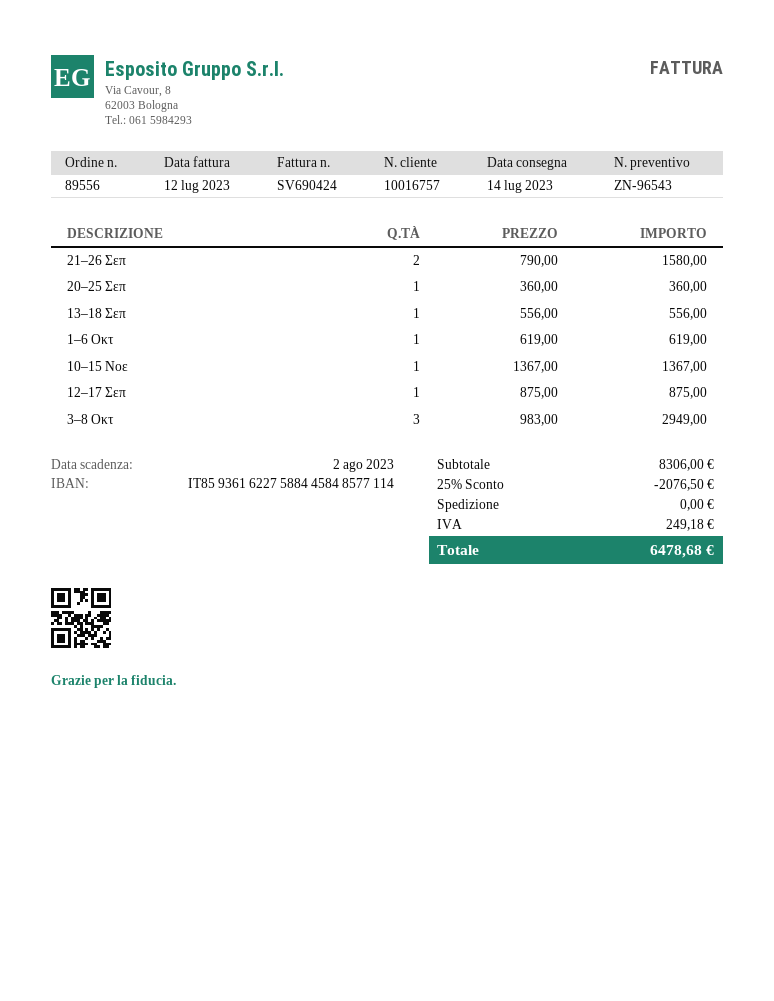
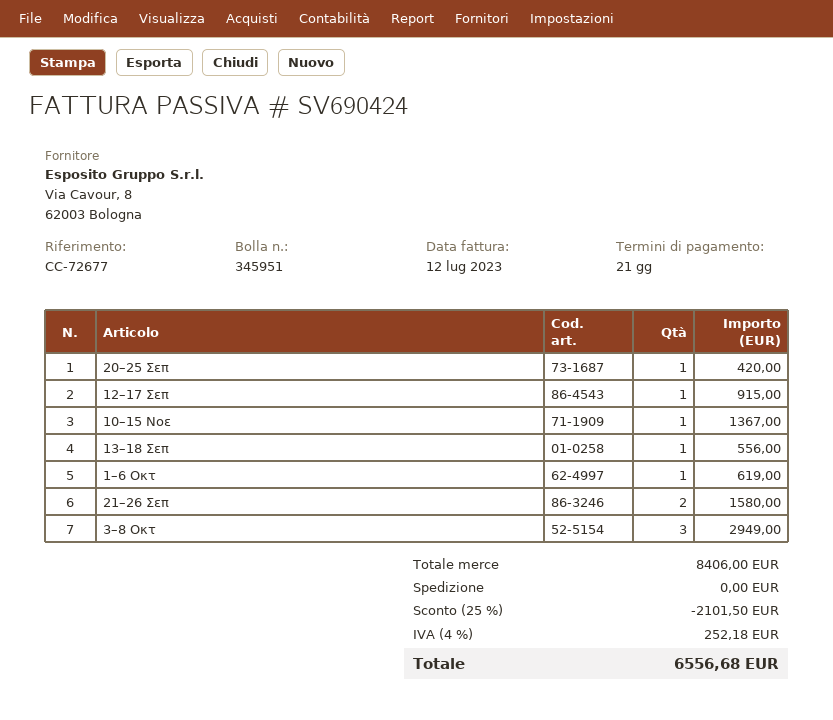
20–25 Σεπ: 1 for 360.00 -> 1 for 420.00
12–17 Σεπ: 1 for 875.00 -> 1 for 915.00
subtotal: 8306.00 -> 8406.00
discount: 25% = 2076.50 -> 25% = 2101.50
tax: 249.18 -> 252.18
total: 6478.68 -> 6556.68

